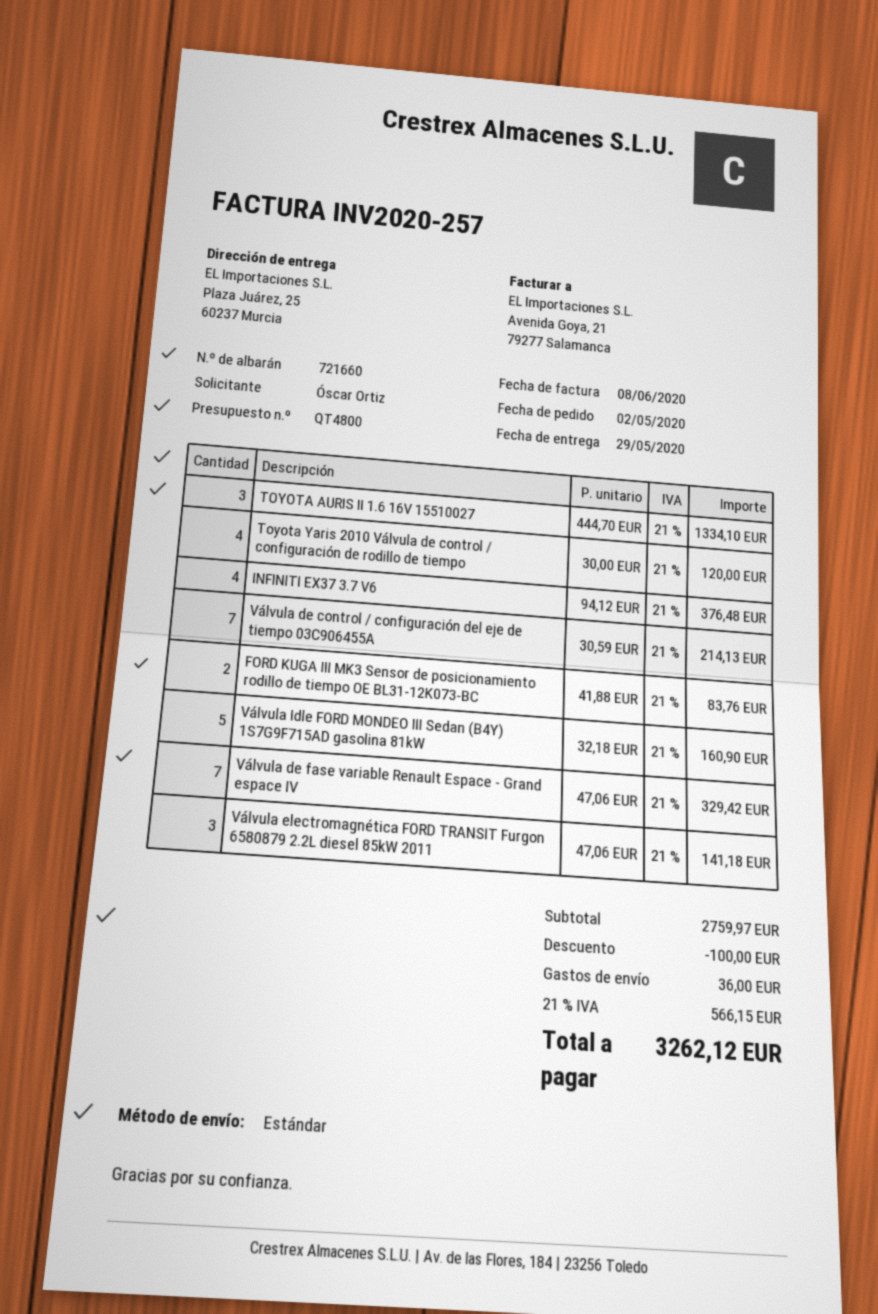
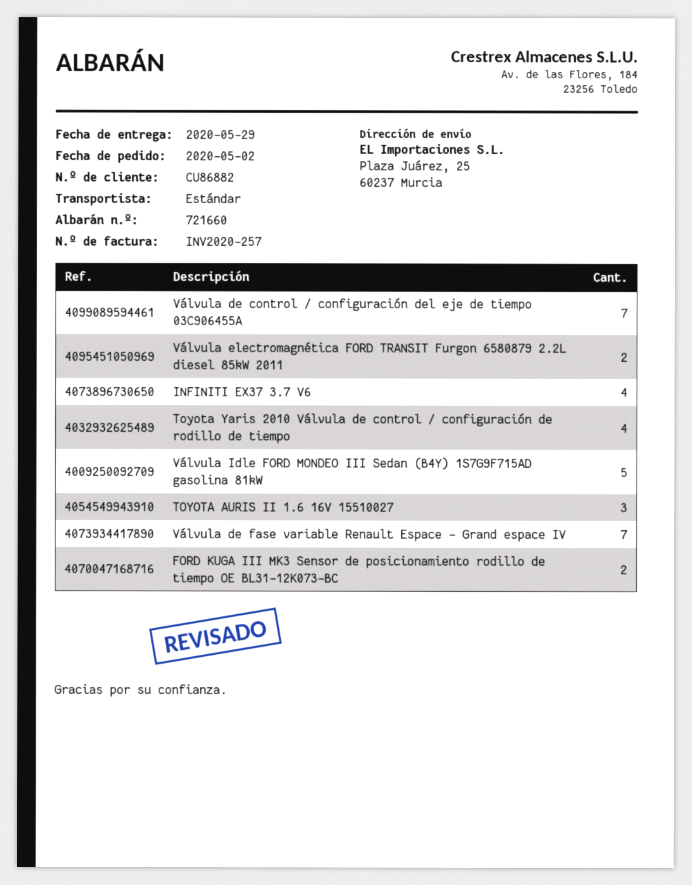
Válvula electromagnética FORD TRANSIT Furgon 6580879 2.2L diesel 85kW 2011: 3 -> 2

